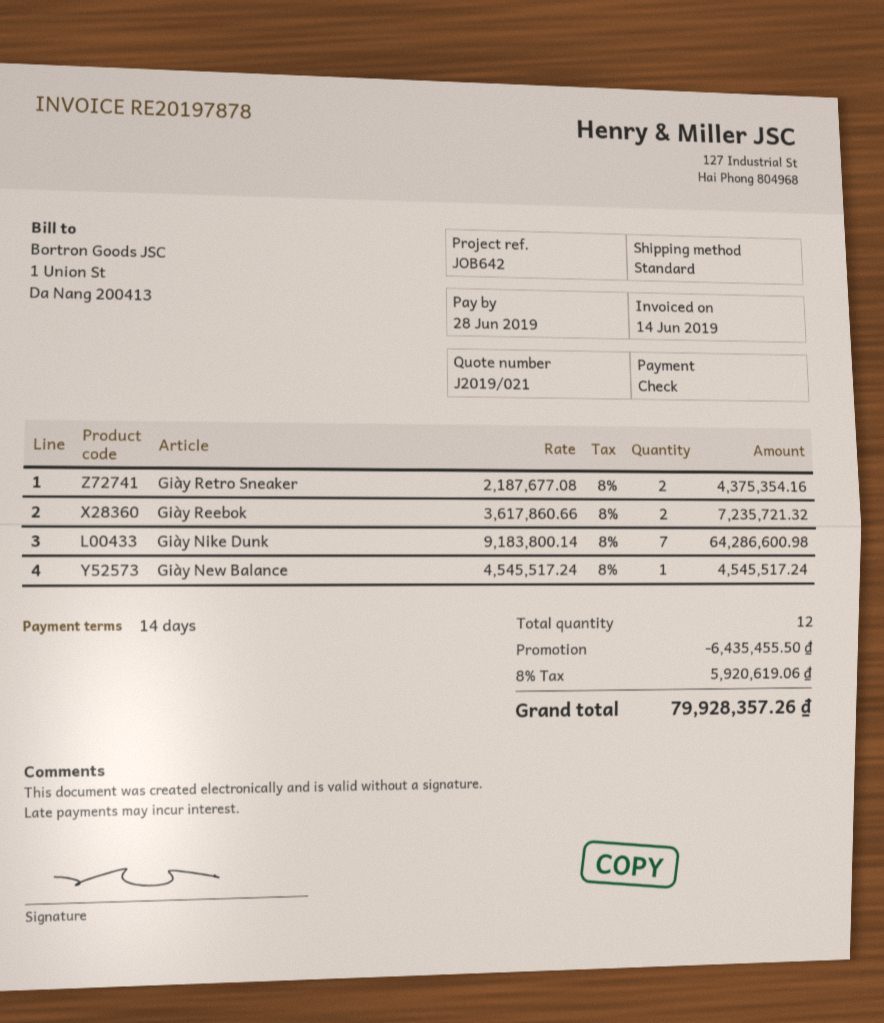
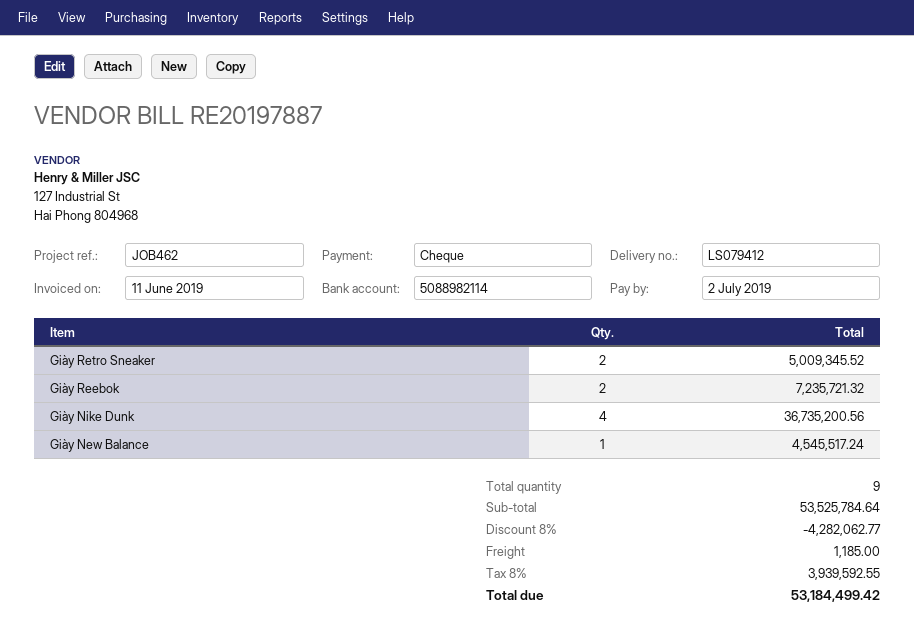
invoice number: RE20197878 -> RE20197887
invoice date: 2019-06-14 -> 2019-06-11
due date: 2019-06-28 -> 2019-07-02
reference: JOB642 -> JOB462
Giày Retro Sneaker: 2 for 4375354.16 -> 2 for 5009345.52
Giày Nike Dunk: 7 for 64286600.98 -> 4 for 36735200.56
total quantity: 12 -> 9
discount: 6435455.50 -> 4282062.77
shipping: none -> 1185.00
tax: 8% = 5920619.06 -> 8% = 3939592.55
total: 79928357.26 -> 53184499.42

